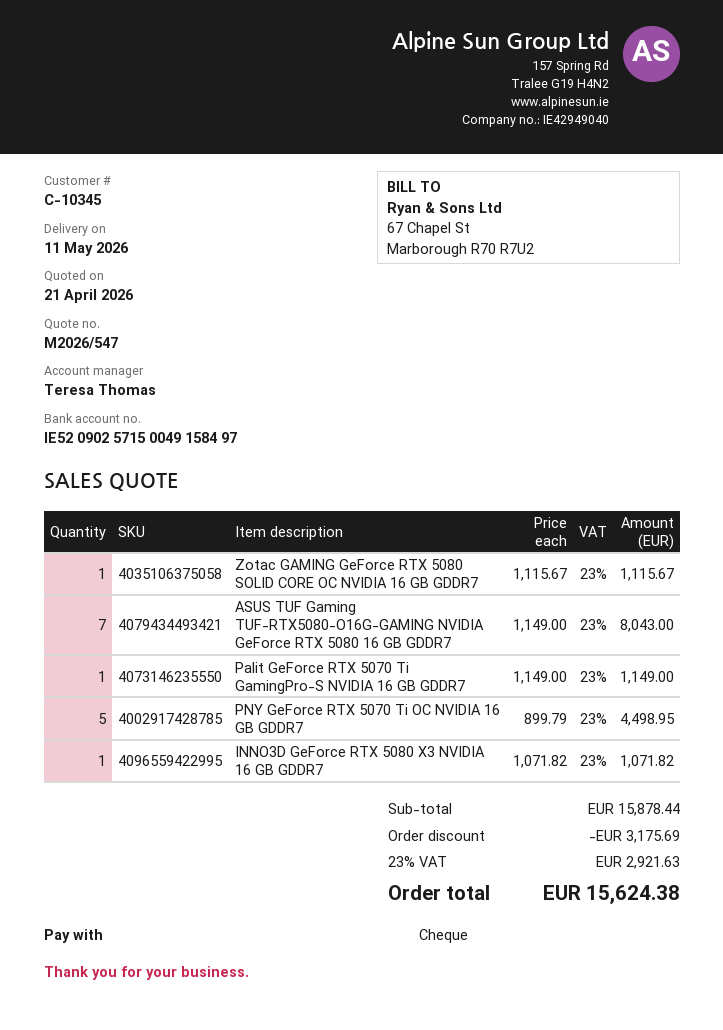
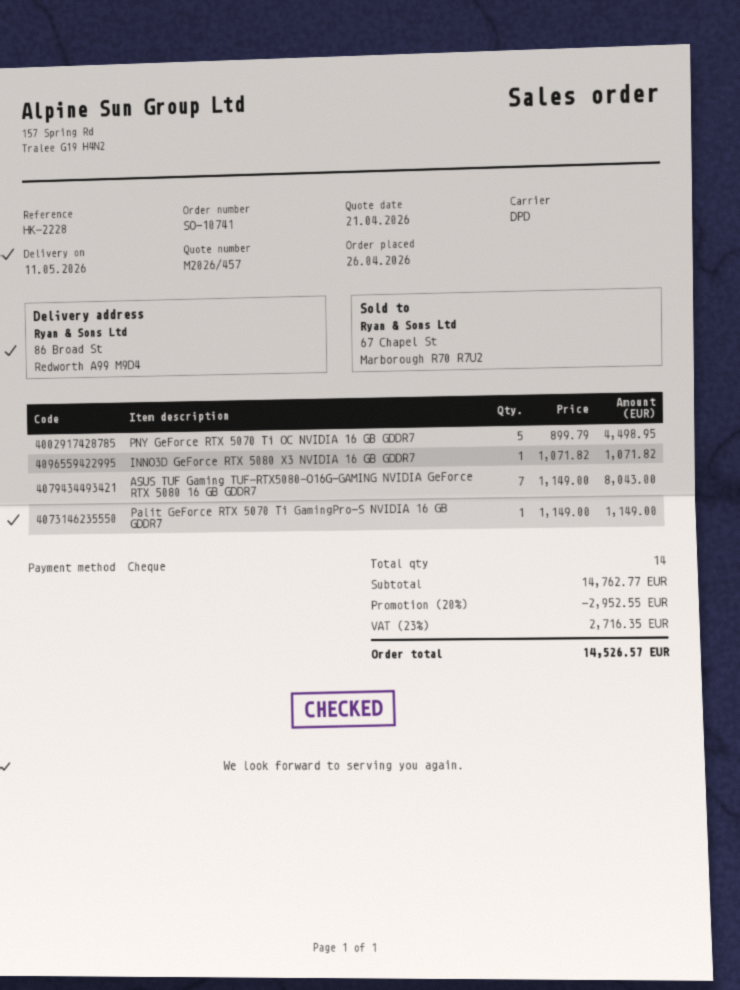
quote number: M2026/547 -> M2026/457
Zotac GAMING GeForce RTX 5080 SOLID CORE OC NVIDIA 16 GB GDDR7: 1 x 1115.67 = 1115.67 -> none
subtotal: 15878.44 -> 14762.77
discount: 3175.69 -> 2952.55
tax: 23% = 2921.63 -> 23% = 2716.35
total: 15624.38 -> 14526.57

